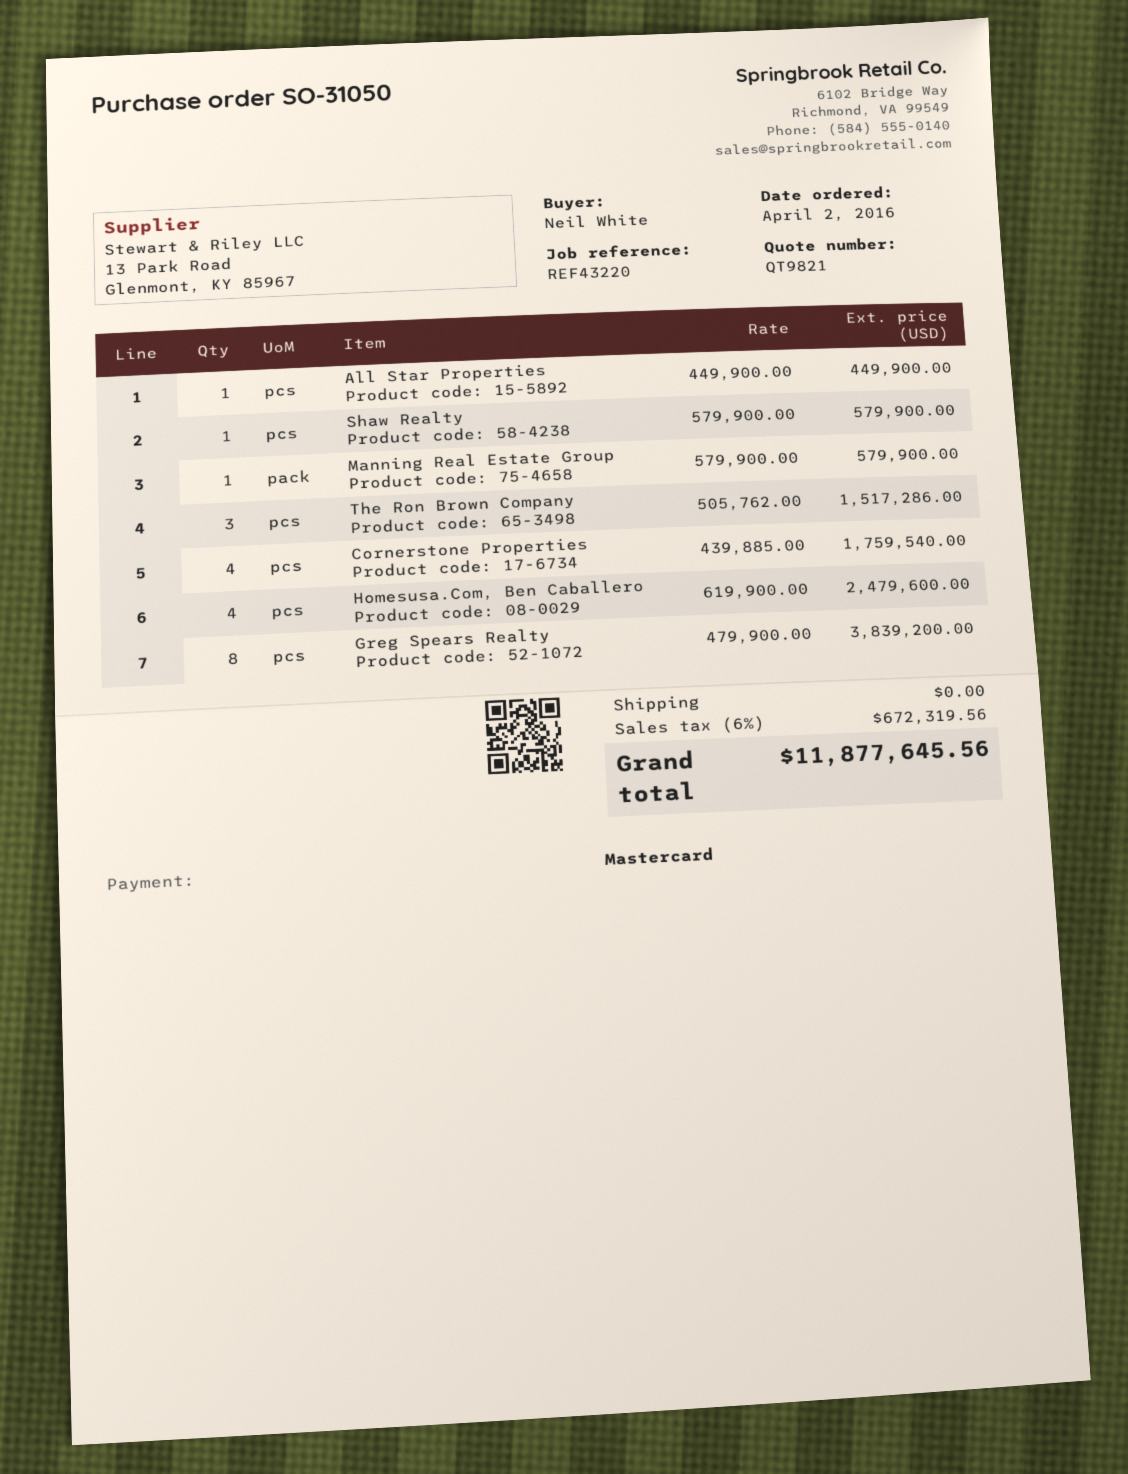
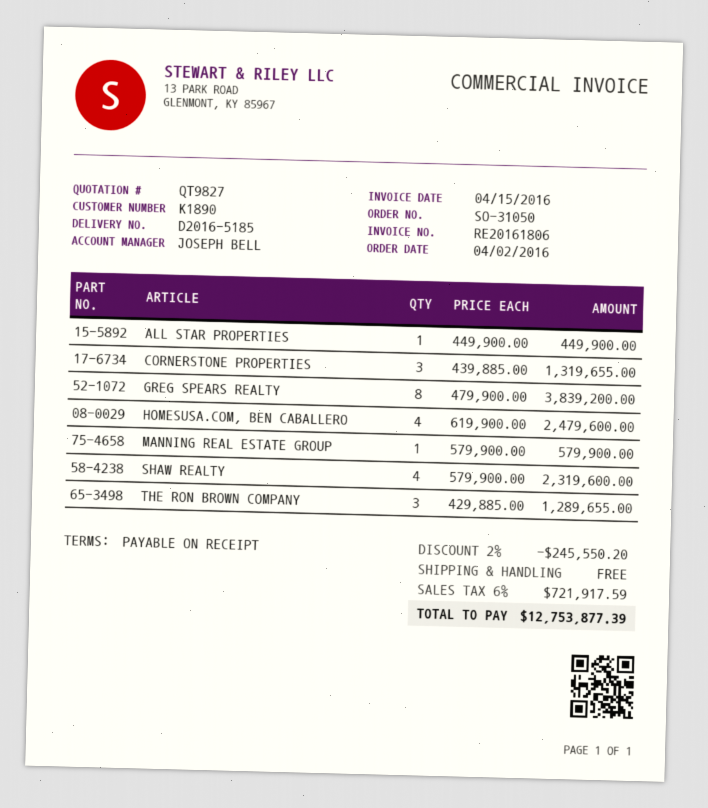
quote number: QT9821 -> QT9827
Shaw Realty: 1 x 579900.00 = 579900.00 -> 4 x 579900.00 = 2319600.00
The Ron Brown Company: 3 x 505762.00 = 1517286.00 -> 3 x 429885.00 = 1289655.00
Cornerstone Properties: 4 x 439885.00 = 1759540.00 -> 3 x 439885.00 = 1319655.00
discount: none -> 2% = 245550.20
tax: 6% = 672319.56 -> 6% = 721917.59
total: 11877645.56 -> 12753877.39

